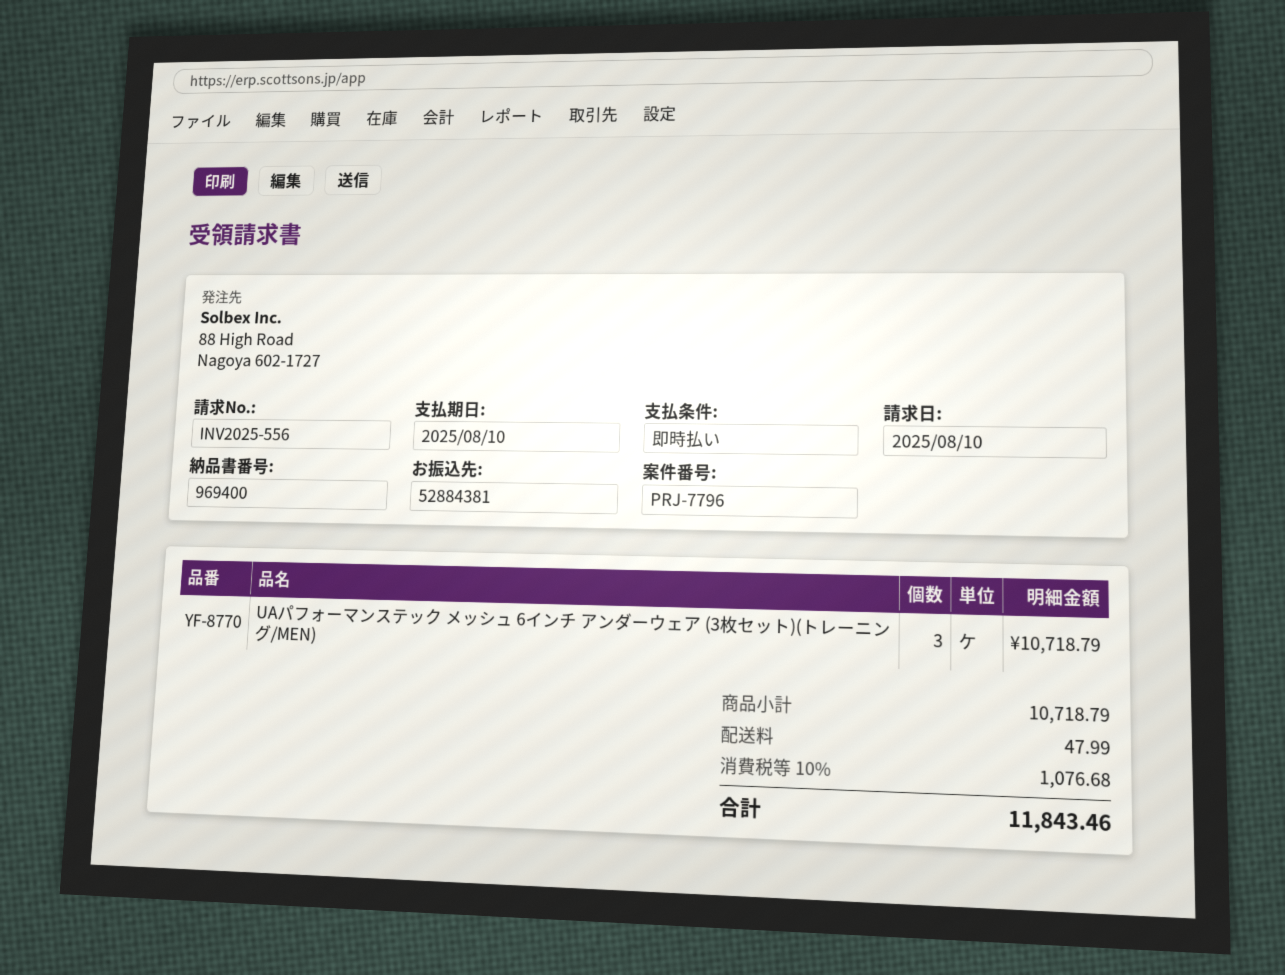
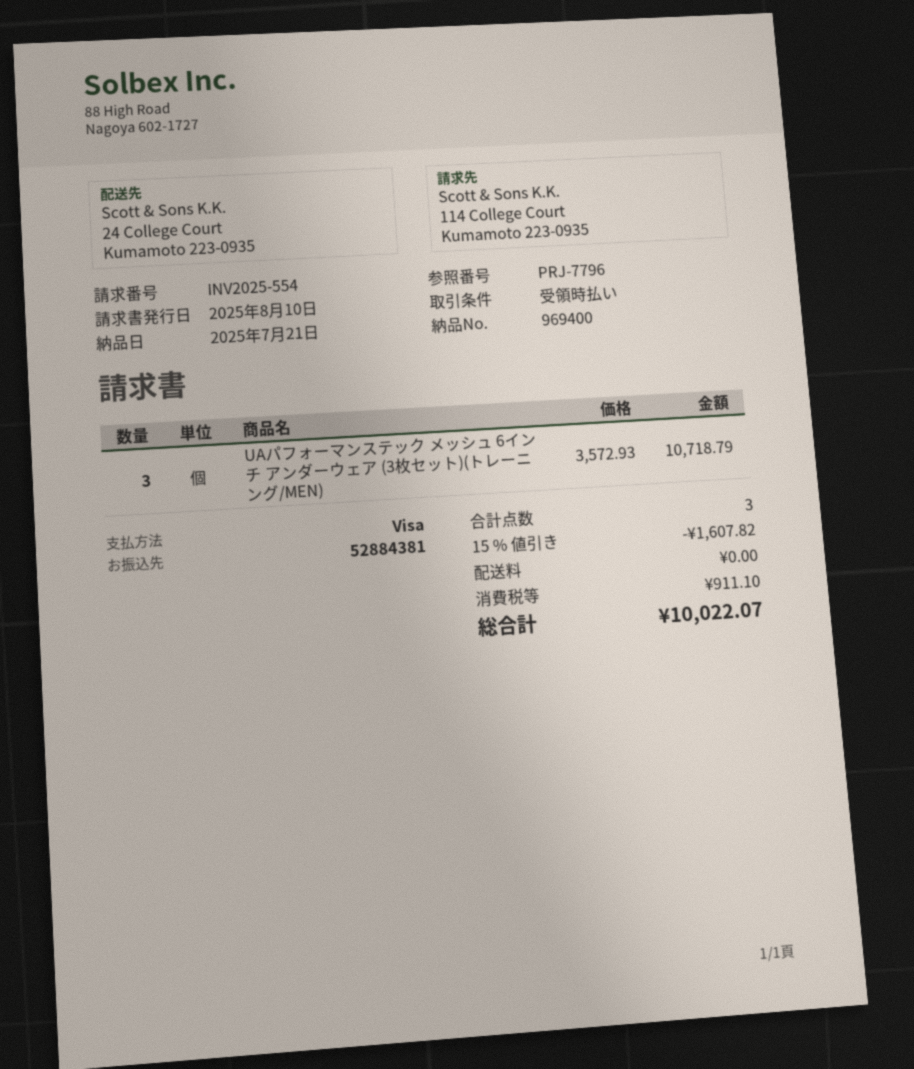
invoice number: INV2025-556 -> INV2025-554
discount: none -> 15% = 1607.82
shipping: 47.99 -> 0.00
tax: 1076.68 -> 911.10
total: 11843.46 -> 10022.07

